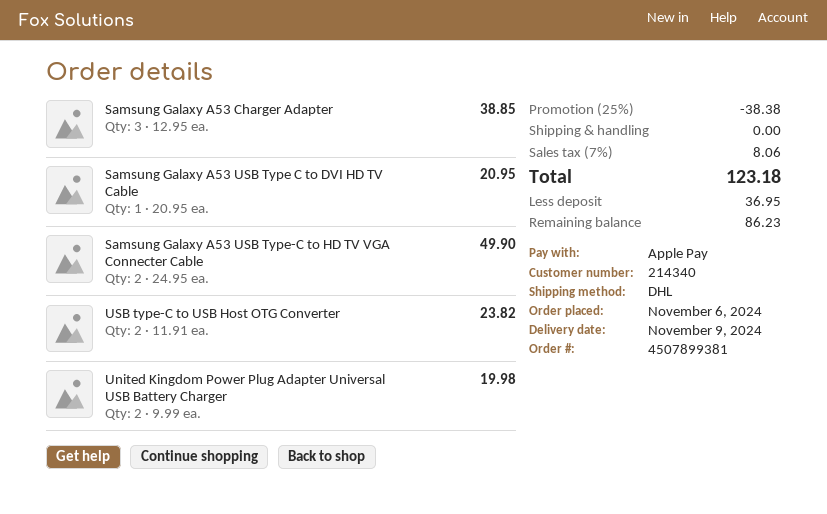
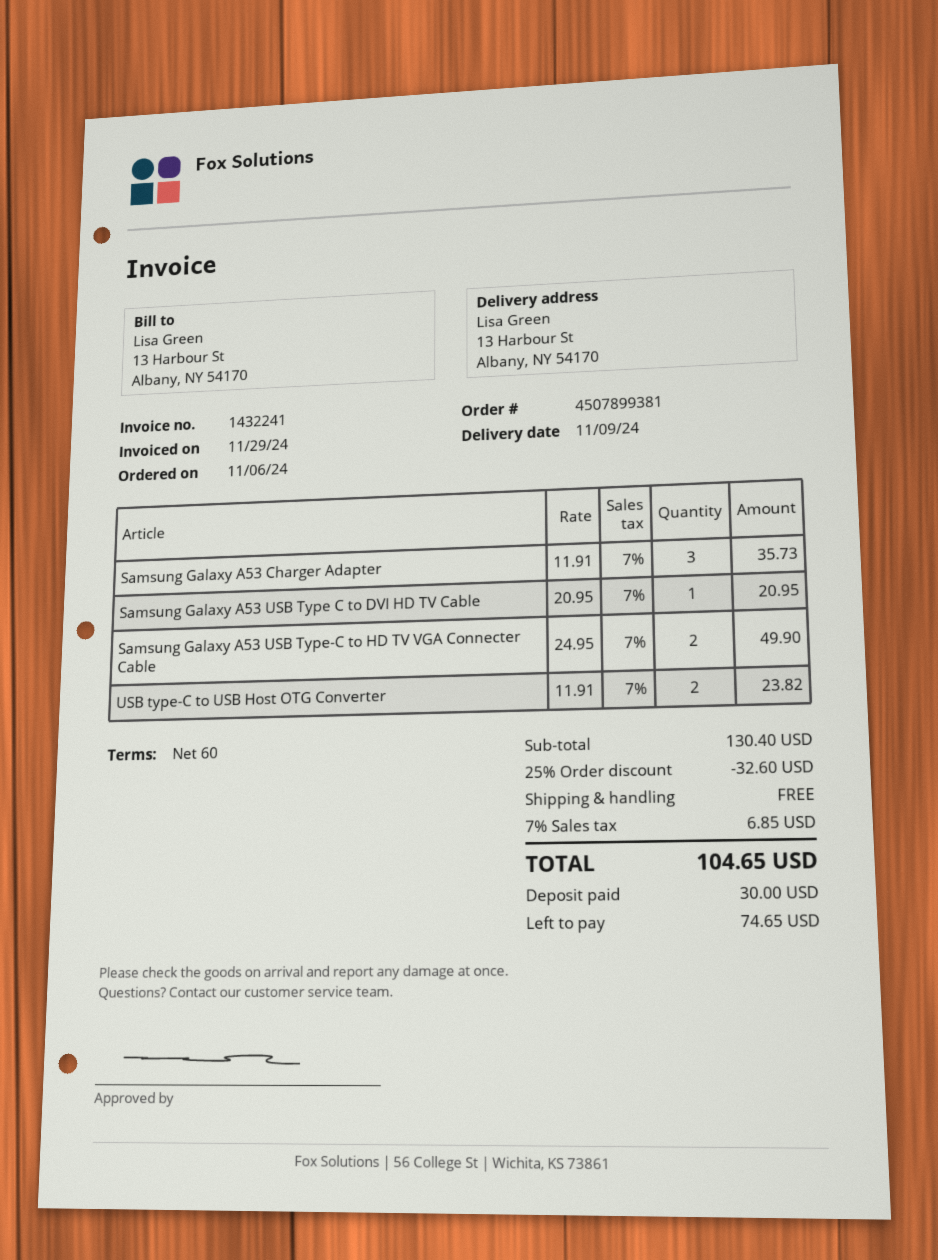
Samsung Galaxy A53 Charger Adapter: 3 x 12.95 = 38.85 -> 3 x 11.91 = 35.73
United Kingdom Power Plug Adapter Universal USB Battery Charger: 2 x 9.99 = 19.98 -> none
discount: 25% = 38.38 -> 25% = 32.60
tax: 7% = 8.06 -> 7% = 6.85
total: 123.18 -> 104.65
deposit: 36.95 -> 30.00
balance: 86.23 -> 74.65

